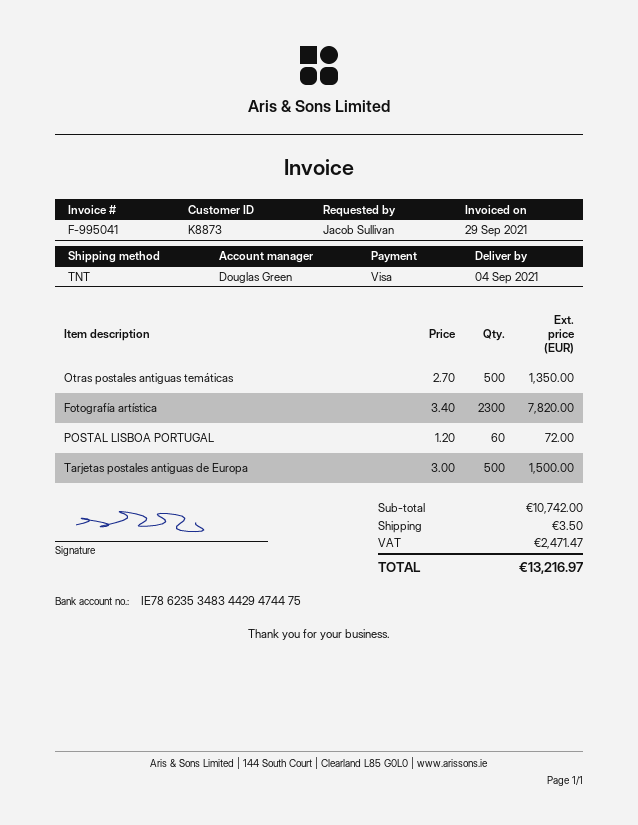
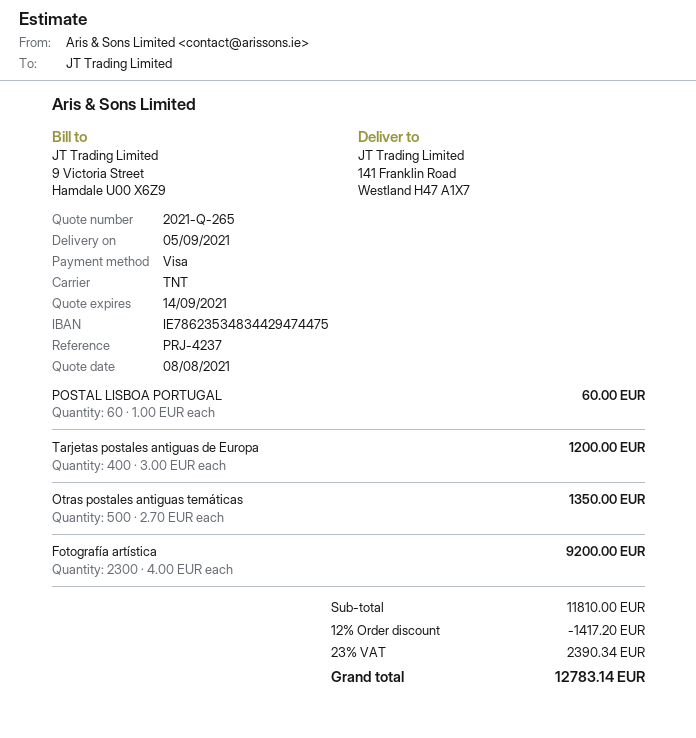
delivery date: 2021-09-04 -> 2021-09-05
Fotografía artística: 2300 x 3.40 = 7820.00 -> 2300 x 4.00 = 9200.00
POSTAL LISBOA PORTUGAL: 60 x 1.20 = 72.00 -> 60 x 1.00 = 60.00
Tarjetas postales antiguas de Europa: 500 x 3.00 = 1500.00 -> 400 x 3.00 = 1200.00
subtotal: 10742.00 -> 11810.00
discount: none -> 12% = 1417.20
shipping: 3.50 -> none
tax: 2471.47 -> 2390.34
total: 13216.97 -> 12783.14

